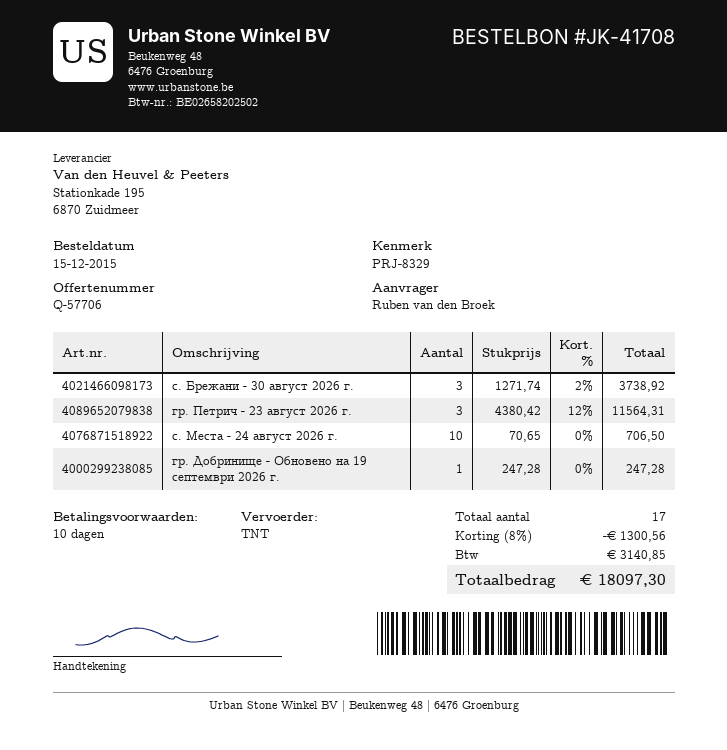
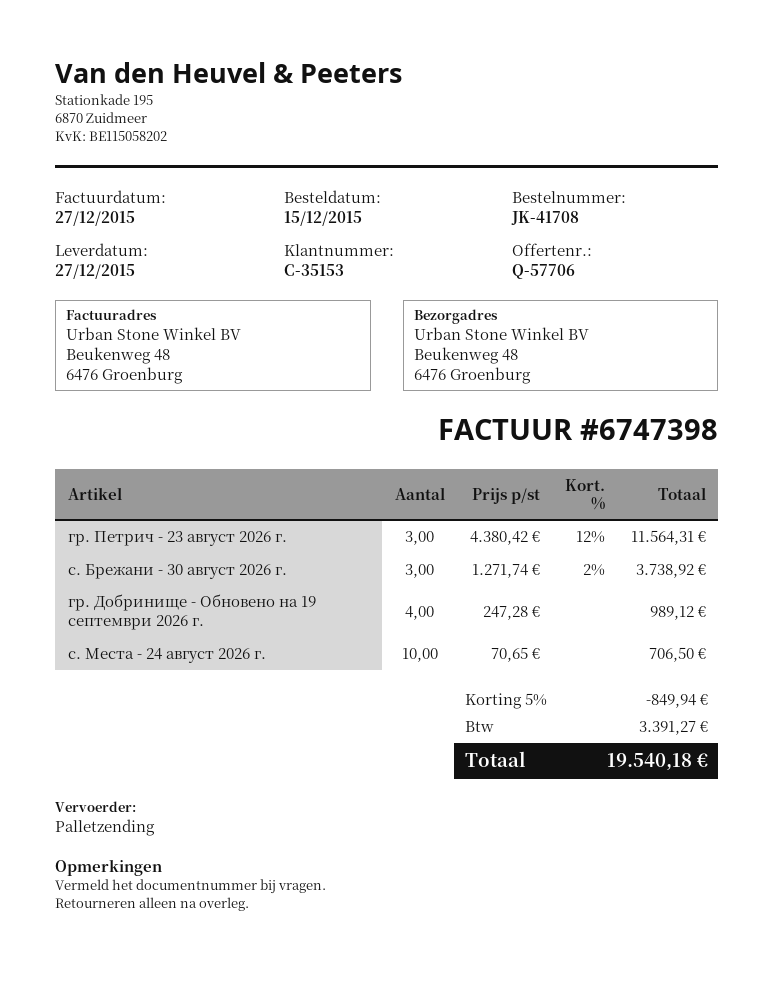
shipping method: TNT -> pallet freight
гр. Добринище - Обновено на 19 септември 2026 г.: 1 x 247.28 = 247.28 -> 4 x 247.28 = 989.12
discount: 8% = 1300.56 -> 5% = 849.94
tax: 3140.85 -> 3391.27
total: 18097.30 -> 19540.18

